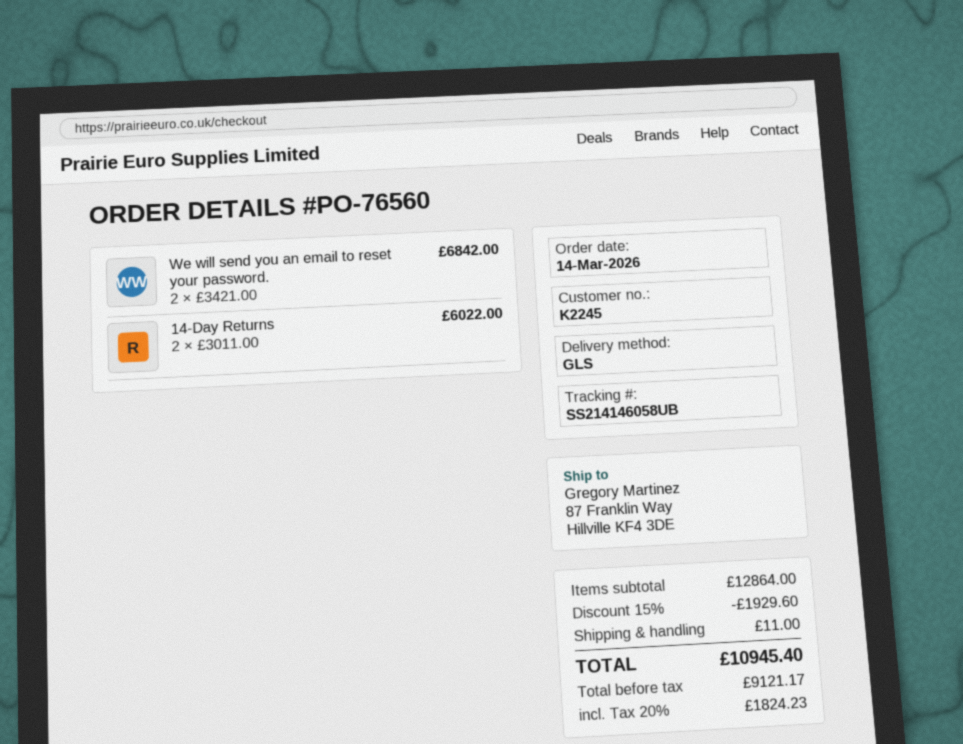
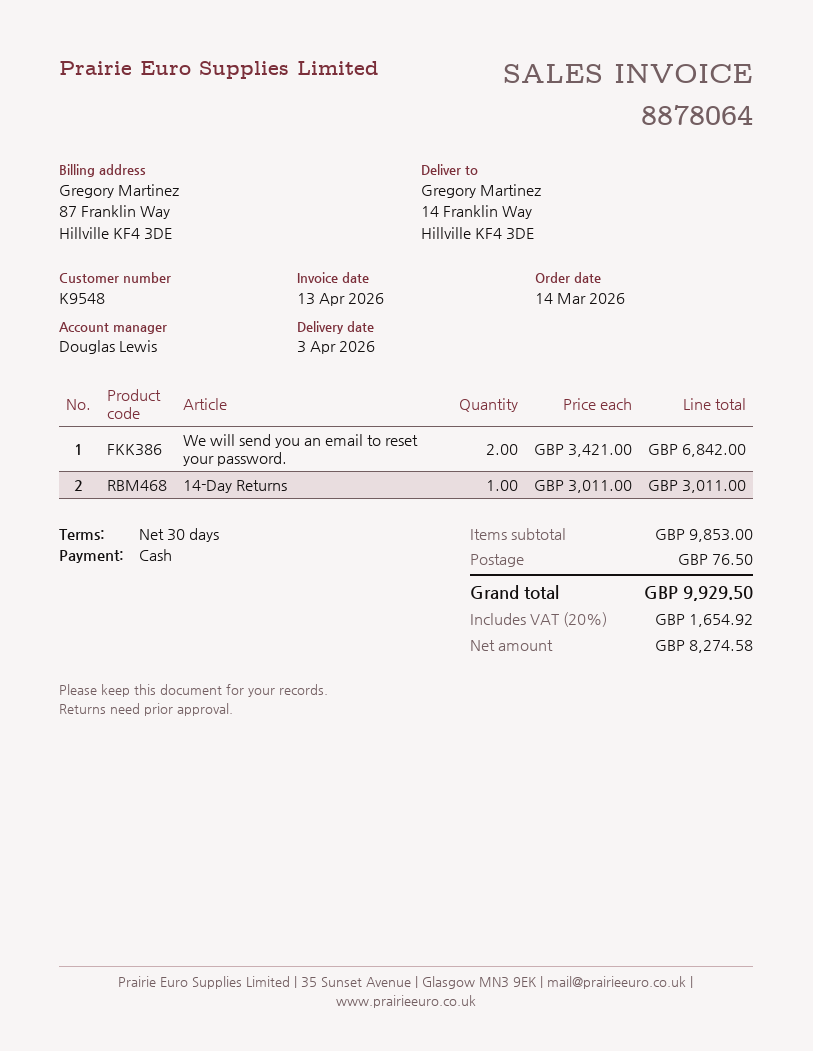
customer number: K2245 -> K9548
ship to: 87 Franklin Way, Hillville KF4 3DE -> 14 Franklin Way, Hillville KF4 3DE
14-Day Returns: 2 x 3011.00 = 6022.00 -> 1 x 3011.00 = 3011.00
subtotal: 12864.00 -> 9853.00
discount: 15% = 1929.60 -> none
shipping: 11.00 -> 76.50
net: 9121.17 -> 8274.58
tax: 20% = 1824.23 -> 20% = 1654.92
total: 10945.40 -> 9929.50

